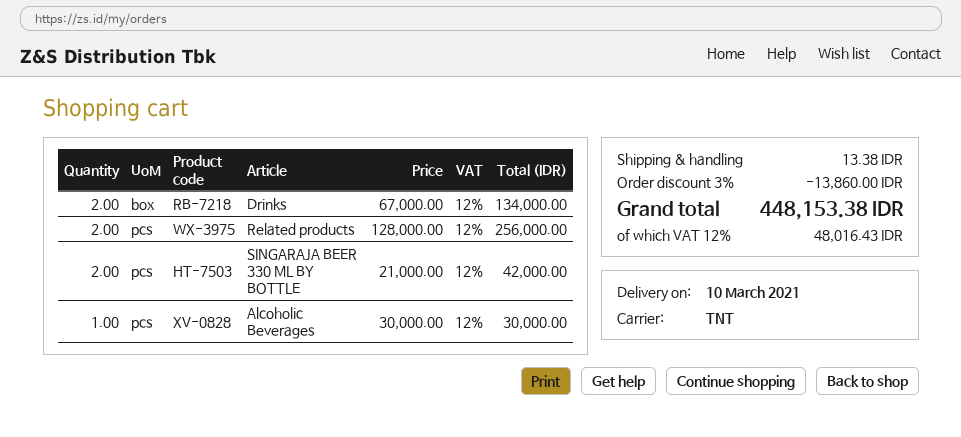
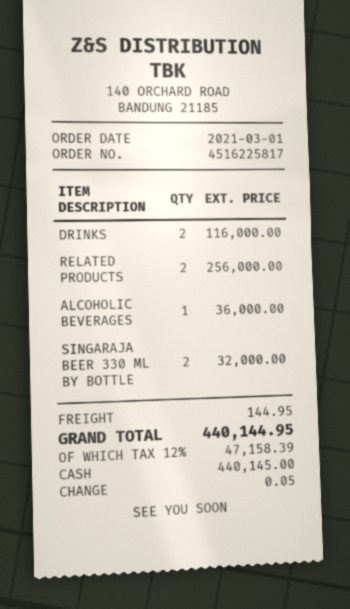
Drinks: 2 for 134000.00 -> 2 for 116000.00
SINGARAJA BEER 330 ML BY BOTTLE: 2 for 42000.00 -> 2 for 32000.00
Alcoholic Beverages: 1 for 30000.00 -> 1 for 36000.00
discount: 3% = 13860.00 -> none
shipping: 13.38 -> 144.95
tax: 12% = 48016.43 -> 12% = 47158.39
total: 448153.38 -> 440144.95

